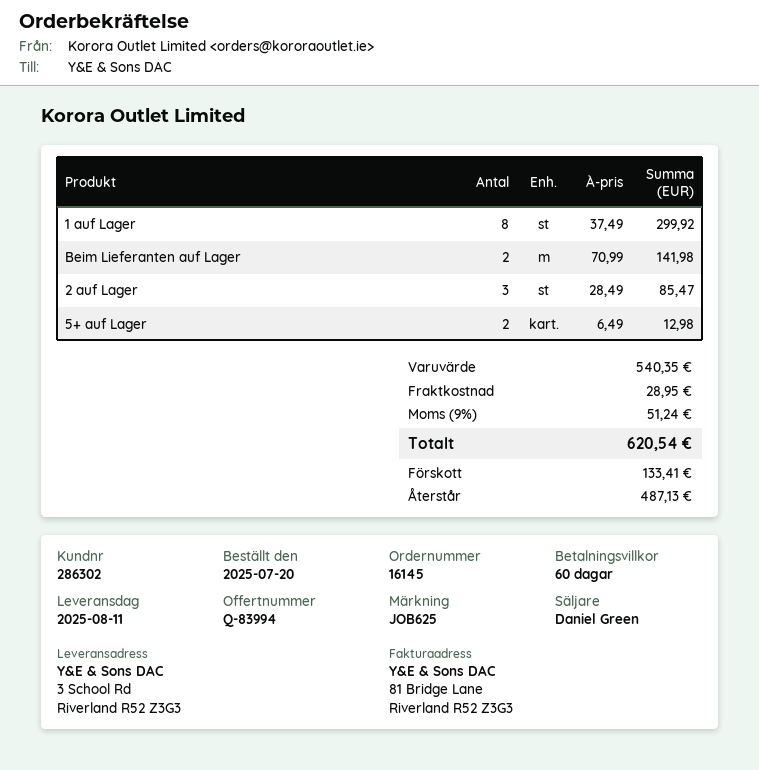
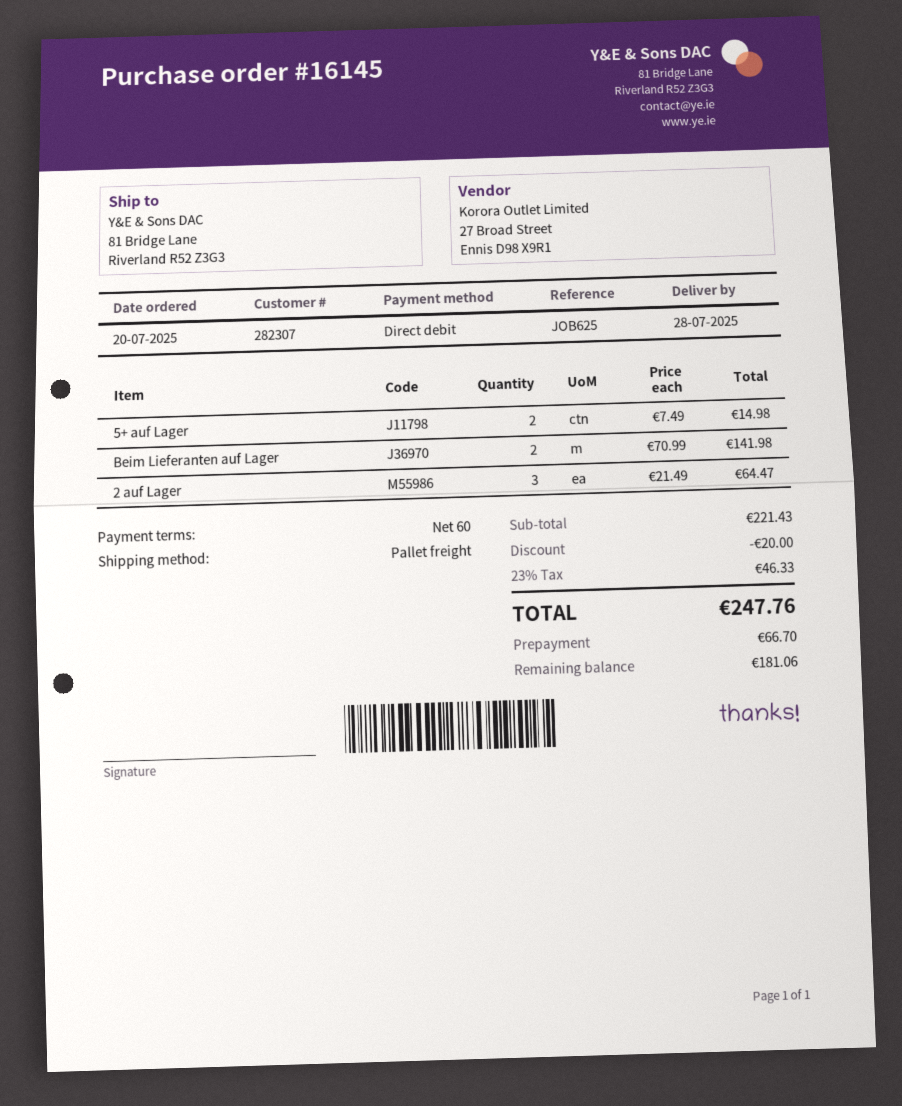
delivery date: 2025-08-11 -> 2025-07-28
customer number: 286302 -> 282307
ship to: 3 School Rd, Riverland R52 Z3G3 -> 81 Bridge Lane, Riverland R52 Z3G3
1 auf Lager: 8 x 37.49 = 299.92 -> none
2 auf Lager: 3 x 28.49 = 85.47 -> 3 x 21.49 = 64.47
5+ auf Lager: 2 x 6.49 = 12.98 -> 2 x 7.49 = 14.98
subtotal: 540.35 -> 221.43
discount: none -> 20.00
shipping: 28.95 -> none
tax: 9% = 51.24 -> 23% = 46.33
total: 620.54 -> 247.76
deposit: 133.41 -> 66.70
balance: 487.13 -> 181.06

